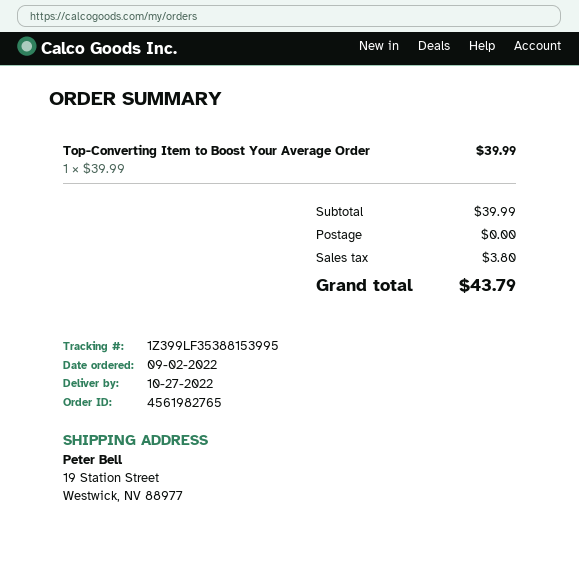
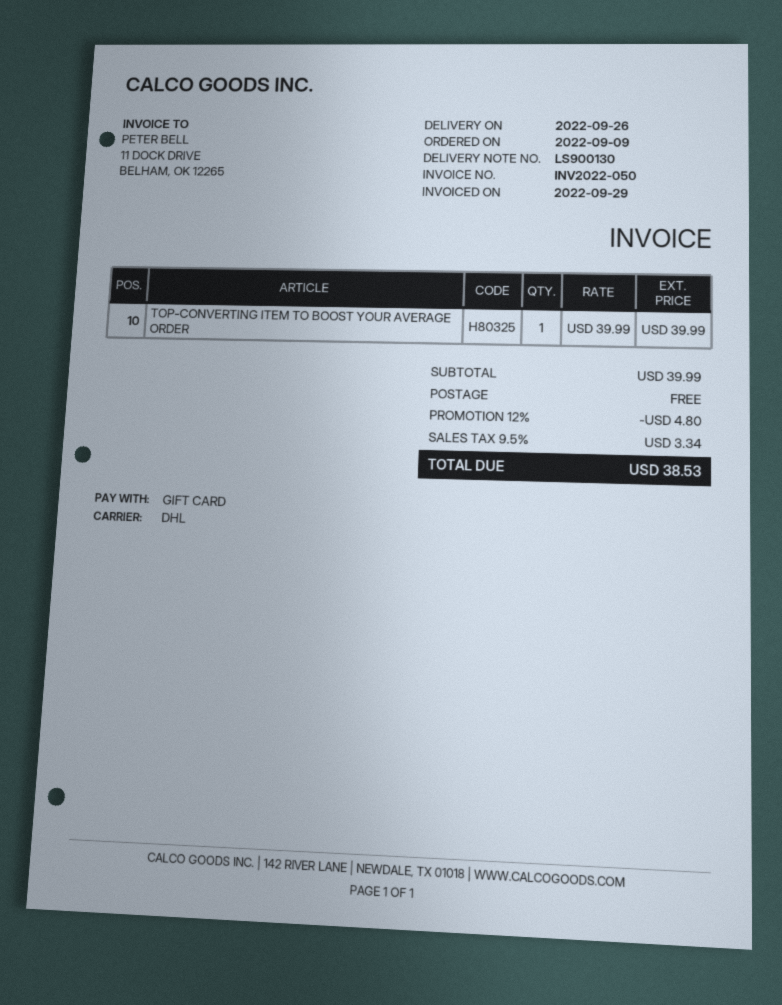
order date: 2022-09-02 -> 2022-09-09
delivery date: 2022-10-27 -> 2022-09-26
discount: none -> 12% = 4.80
tax: 3.80 -> 3.34
total: 43.79 -> 38.53

